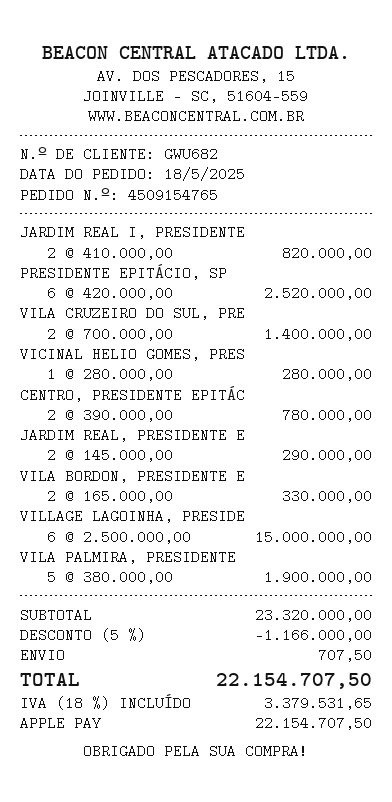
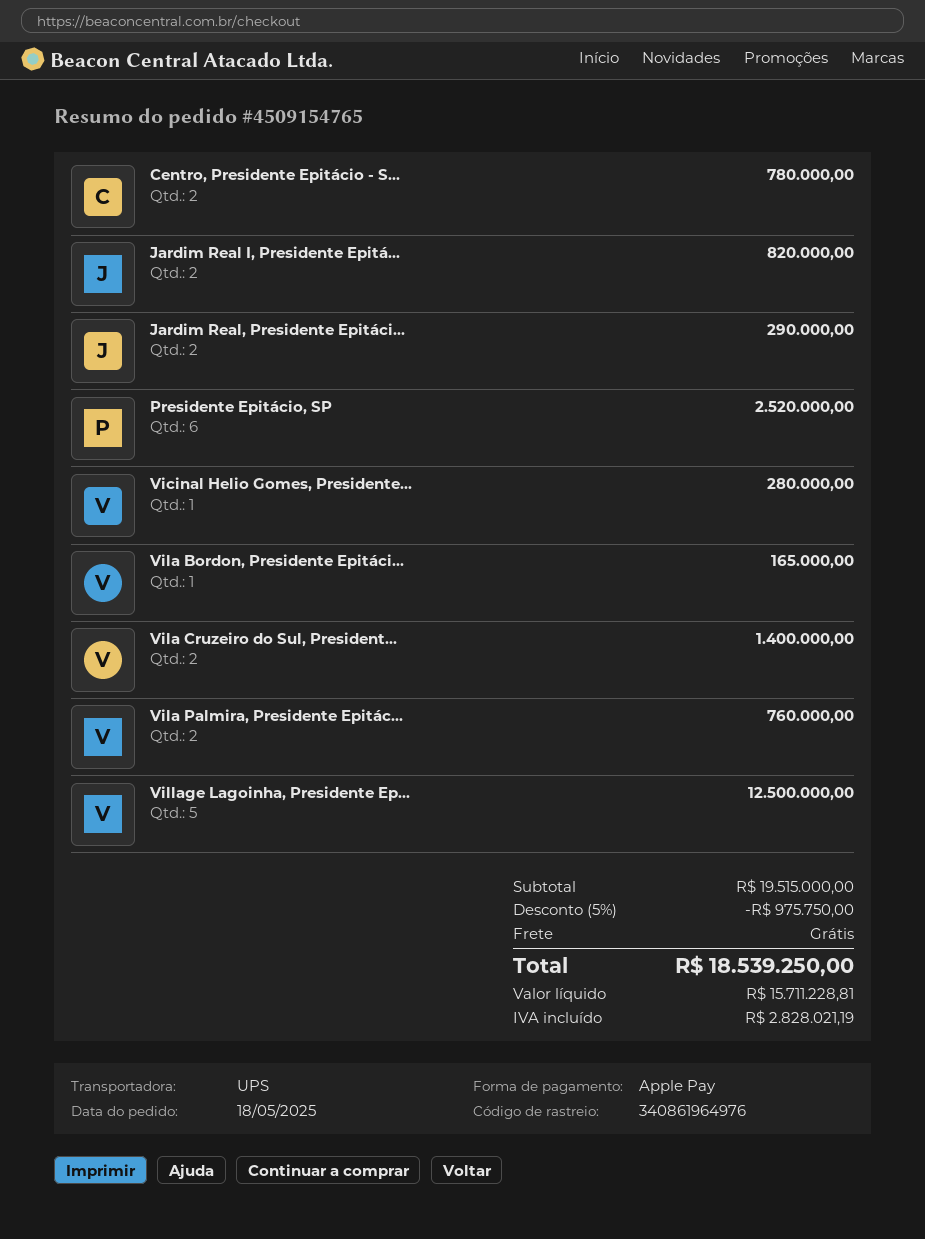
VILA BORDON, PRESIDENTE E: 2 for 330000.00 -> 1 for 165000.00
VILLAGE LAGOINHA, PRESIDE: 6 for 15000000.00 -> 5 for 12500000.00
VILA PALMIRA, PRESIDENTE: 5 for 1900000.00 -> 2 for 760000.00
subtotal: 23320000.00 -> 19515000.00
discount: 5% = 1166000.00 -> 5% = 975750.00
shipping: 707.50 -> 0.00
tax: 3379531.65 -> 2828021.19
total: 22154707.50 -> 18539250.00

